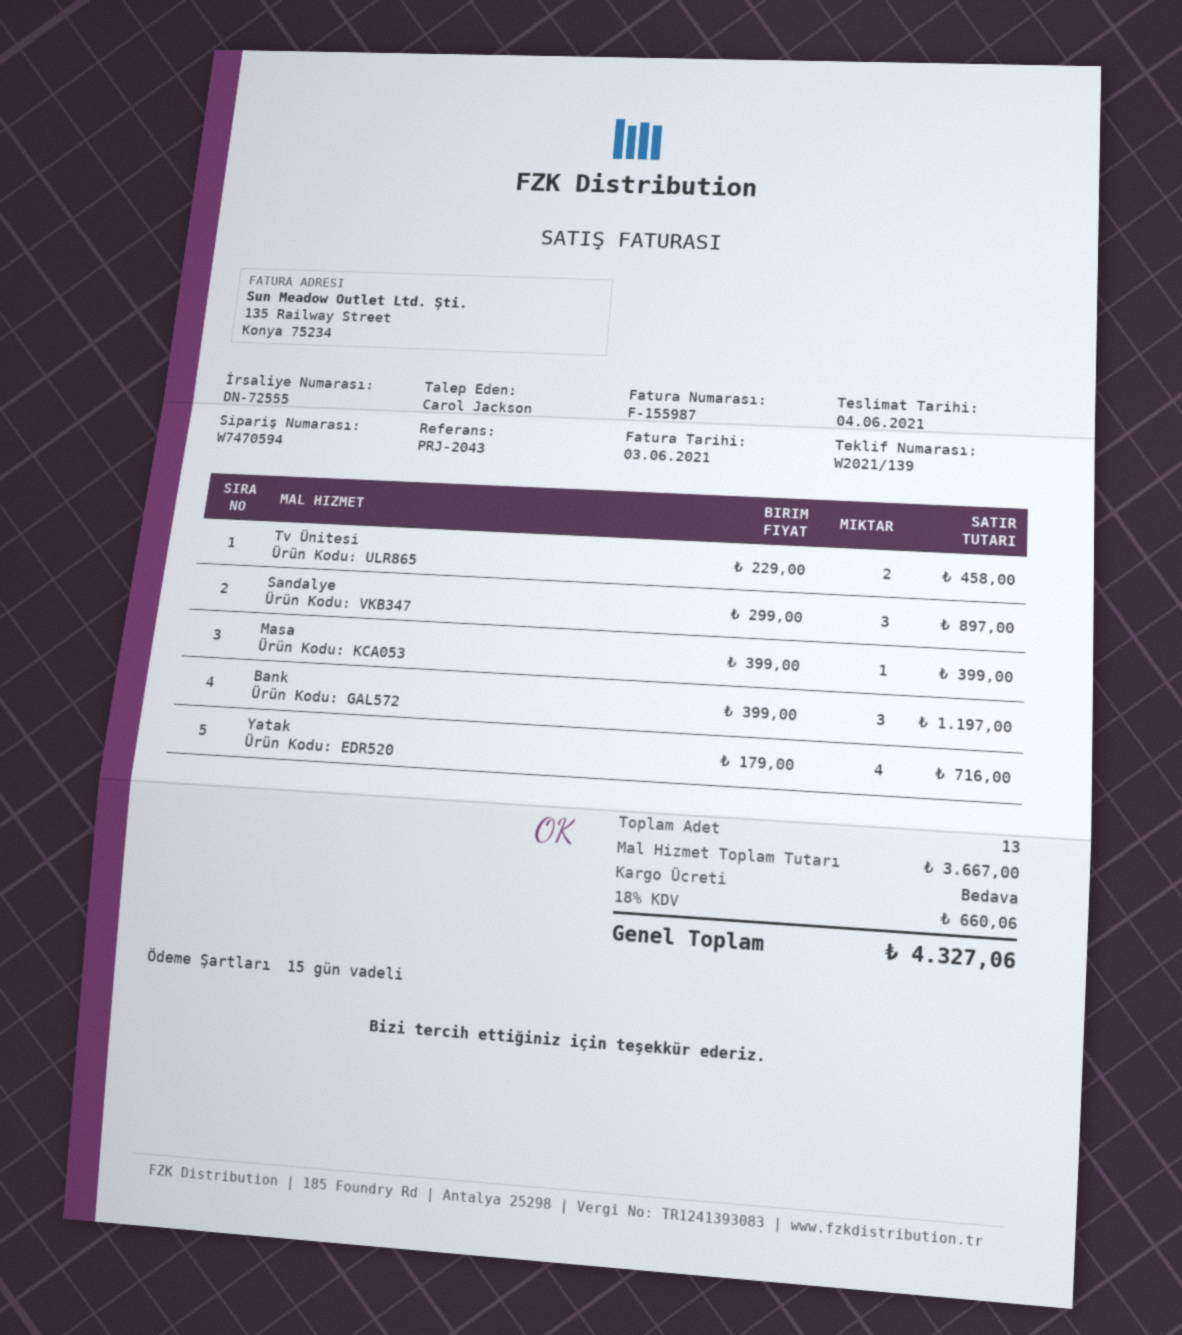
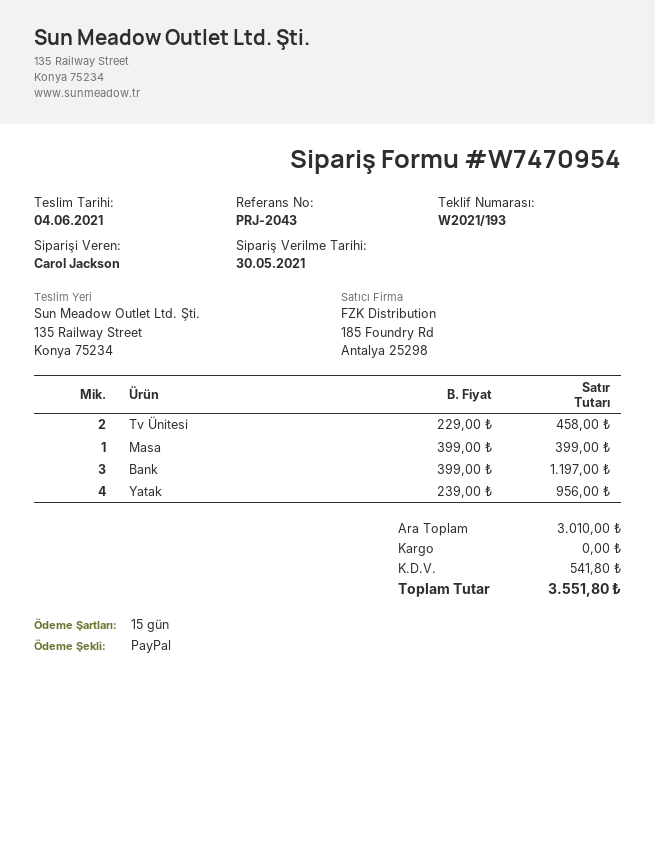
quote number: W2021/139 -> W2021/193
order number: W7470594 -> W7470954
Sandalye: 3 x 299.00 = 897.00 -> none
Yatak: 4 x 179.00 = 716.00 -> 4 x 239.00 = 956.00
subtotal: 3667.00 -> 3010.00
tax: 660.06 -> 541.80
total: 4327.06 -> 3551.80

